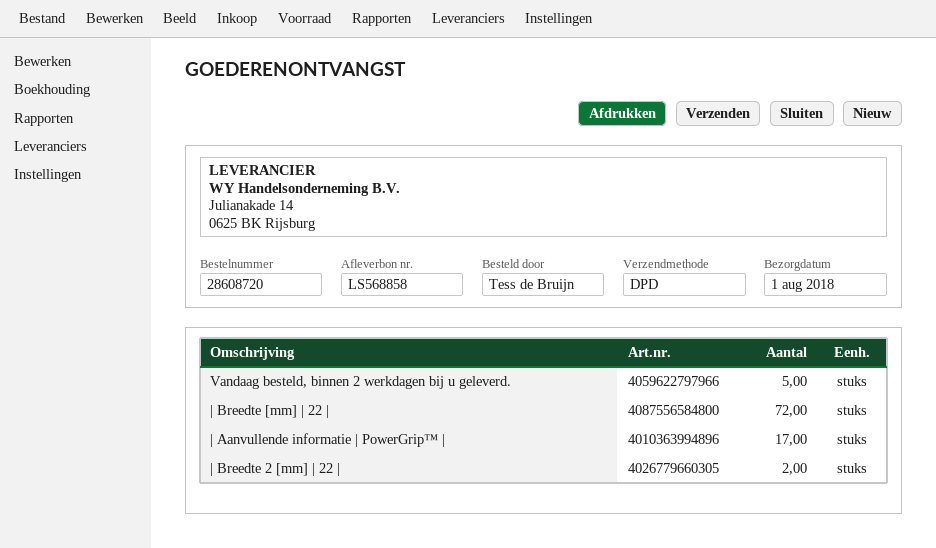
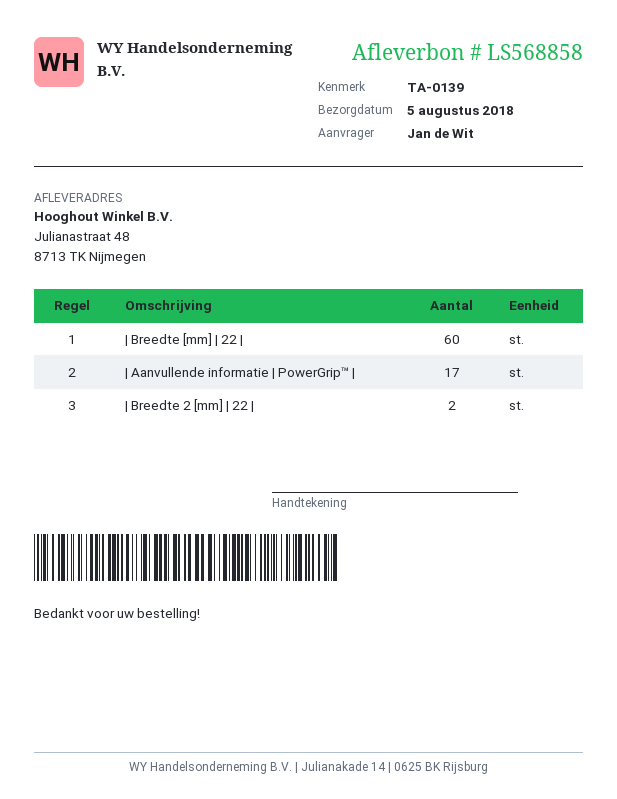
delivery date: 2018-08-01 -> 2018-08-05
ordered by: Tess de Bruijn -> Jan de Wit
Vandaag besteld, binnen 2 werkdagen bij u geleverd.: 5 -> none
| Breedte [mm] | 22 |: 72 -> 60

